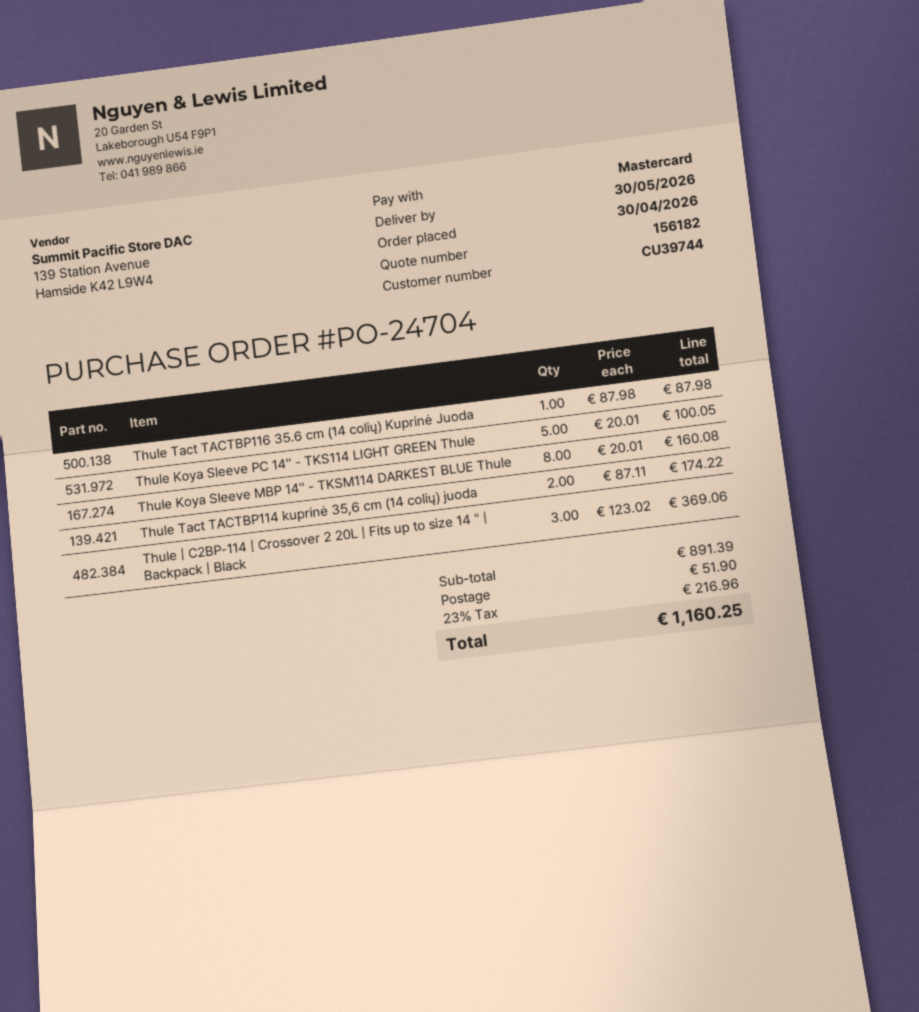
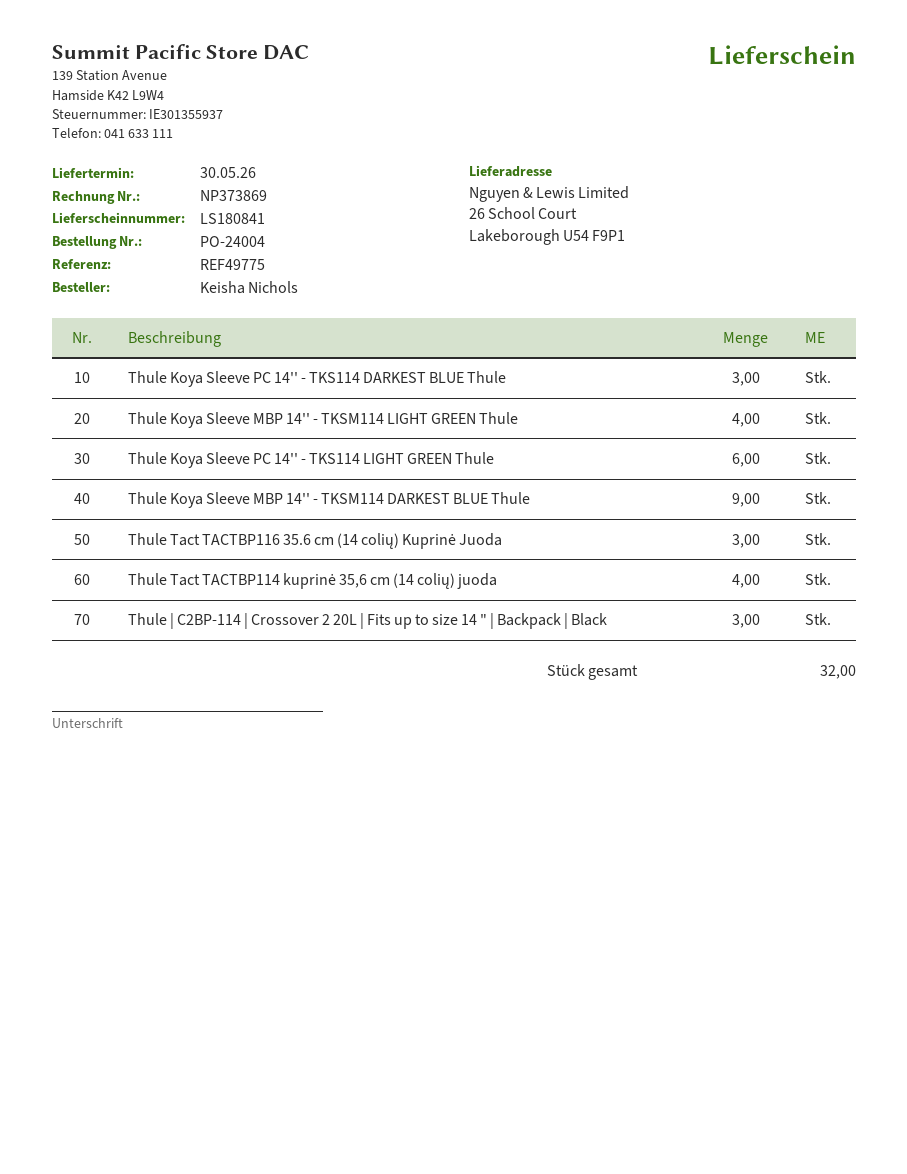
order number: PO-24704 -> PO-24004
Thule Tact TACTBP116 35.6 cm (14 colių) Kuprinė Juoda: 1 -> 3
Thule Koya Sleeve PC 14'' - TKS114 LIGHT GREEN Thule: 5 -> 6
Thule Koya Sleeve MBP 14'' - TKSM114 DARKEST BLUE Thule: 8 -> 9
Thule Tact TACTBP114 kuprinė 35,6 cm (14 colių) juoda: 2 -> 4
Thule Koya Sleeve PC 14'' - TKS114 DARKEST BLUE Thule: none -> 3
Thule Koya Sleeve MBP 14'' - TKSM114 LIGHT GREEN Thule: none -> 4

